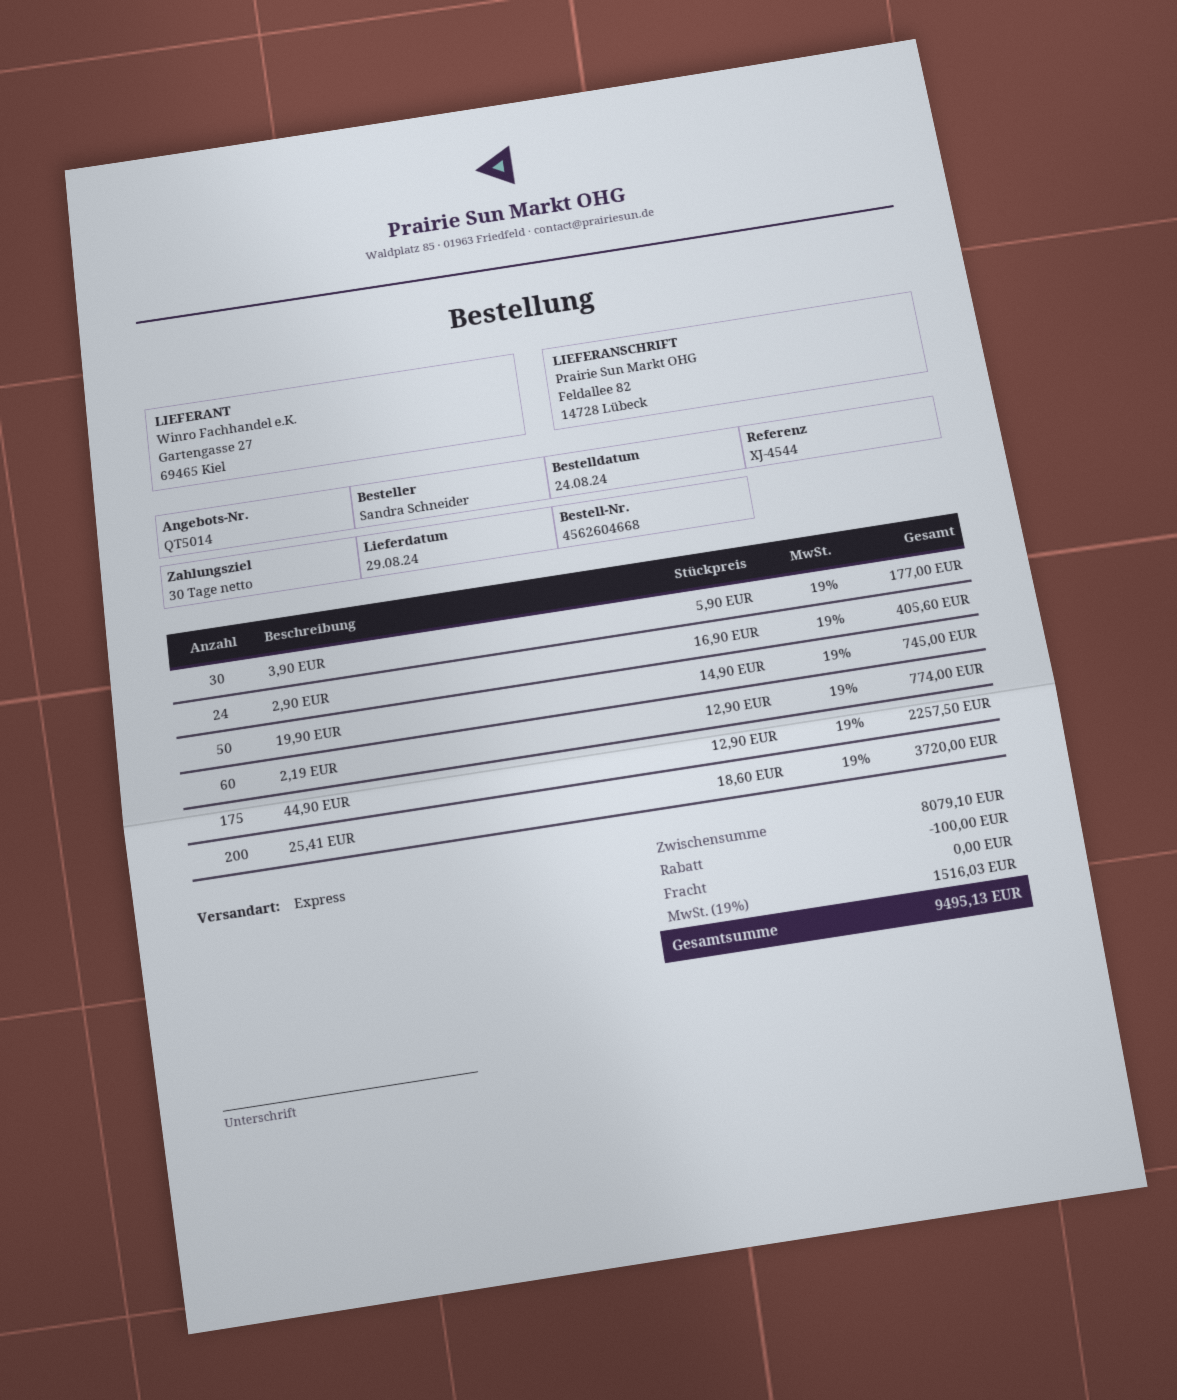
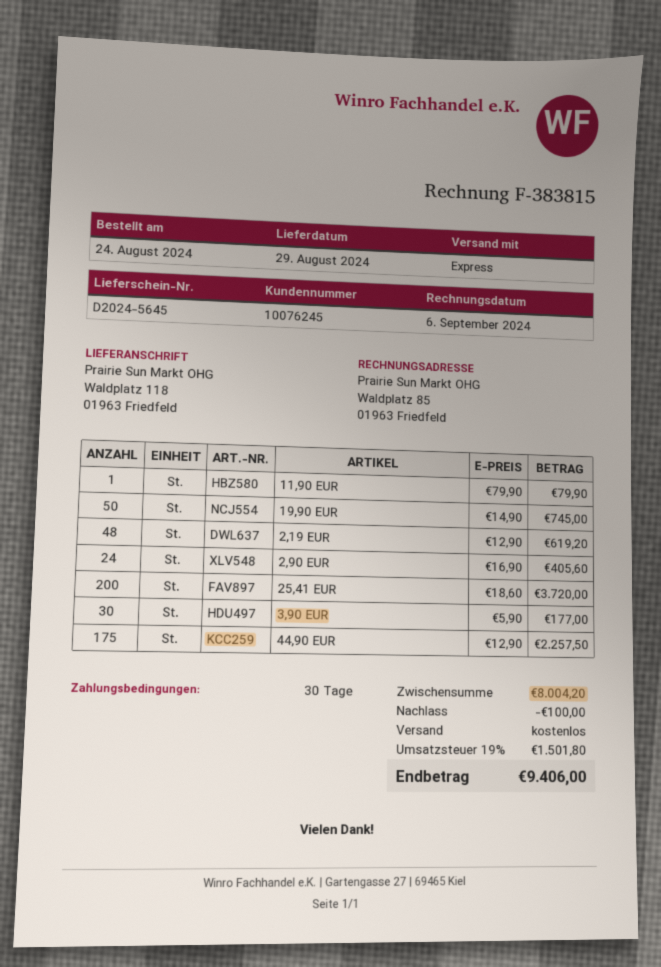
ship to: Feldallee 82, 14728 Lübeck -> Waldplatz 118, 01963 Friedfeld
2,19 EUR: 60 x 12.90 = 774.00 -> 48 x 12.90 = 619.20
11,90 EUR: none -> 1 x 79.90 = 79.90
subtotal: 8079.10 -> 8004.20
tax: 19% = 1516.03 -> 19% = 1501.80
total: 9495.13 -> 9406.00

